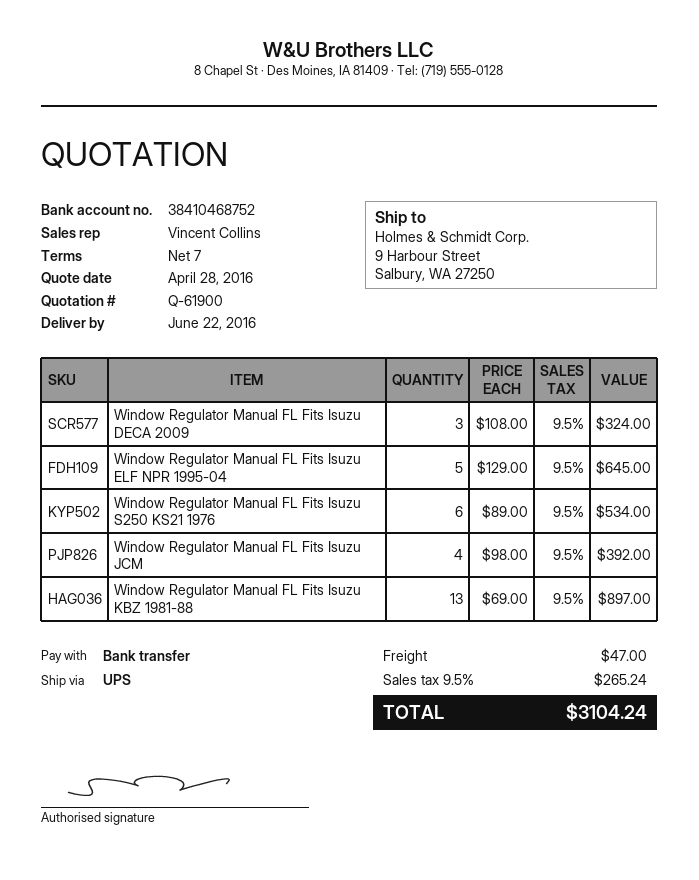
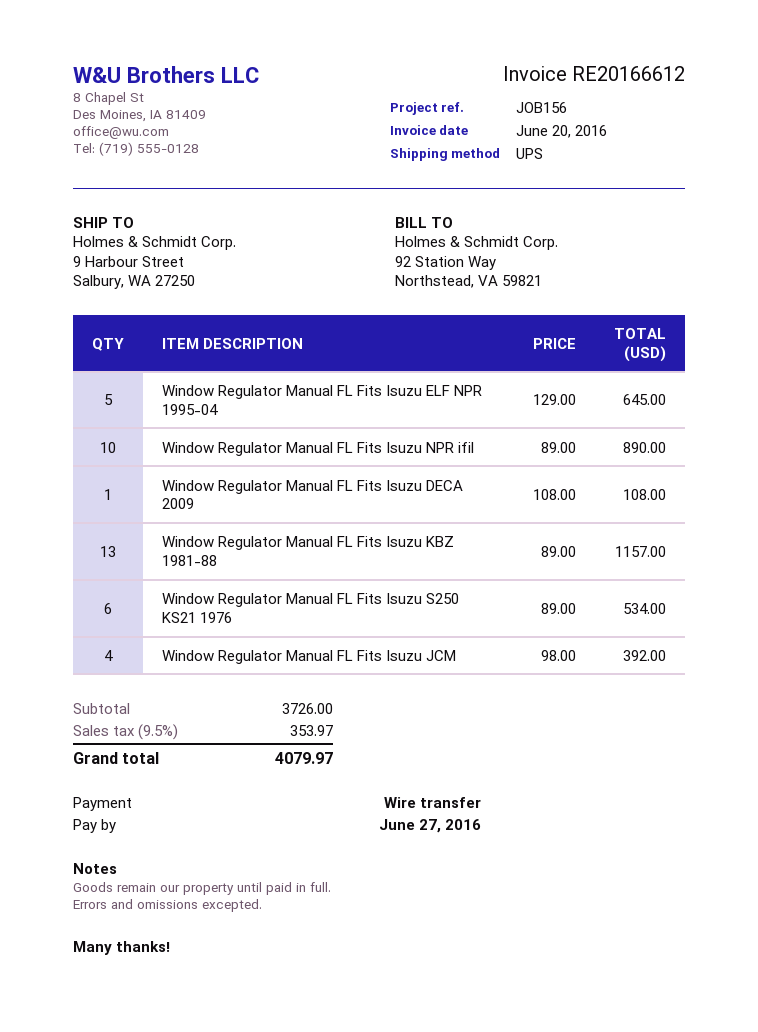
Window Regulator Manual FL Fits Isuzu DECA 2009: 3 x 108.00 = 324.00 -> 1 x 108.00 = 108.00
Window Regulator Manual FL Fits Isuzu KBZ 1981-88: 13 x 69.00 = 897.00 -> 13 x 89.00 = 1157.00
Window Regulator Manual FL Fits Isuzu NPR ifil: none -> 10 x 89.00 = 890.00
shipping: 47.00 -> none
tax: 9.5% = 265.24 -> 9.5% = 353.97
total: 3104.24 -> 4079.97

